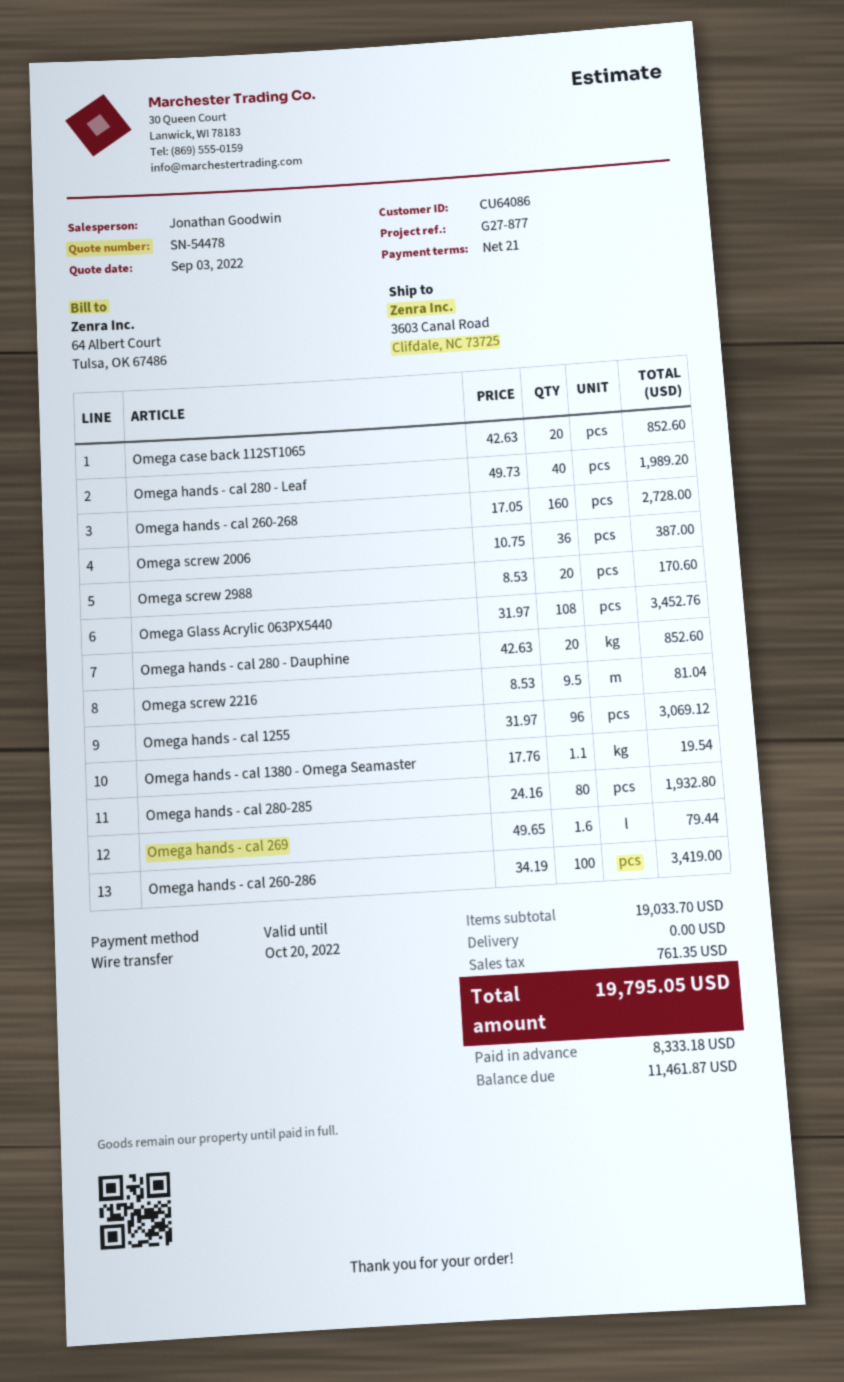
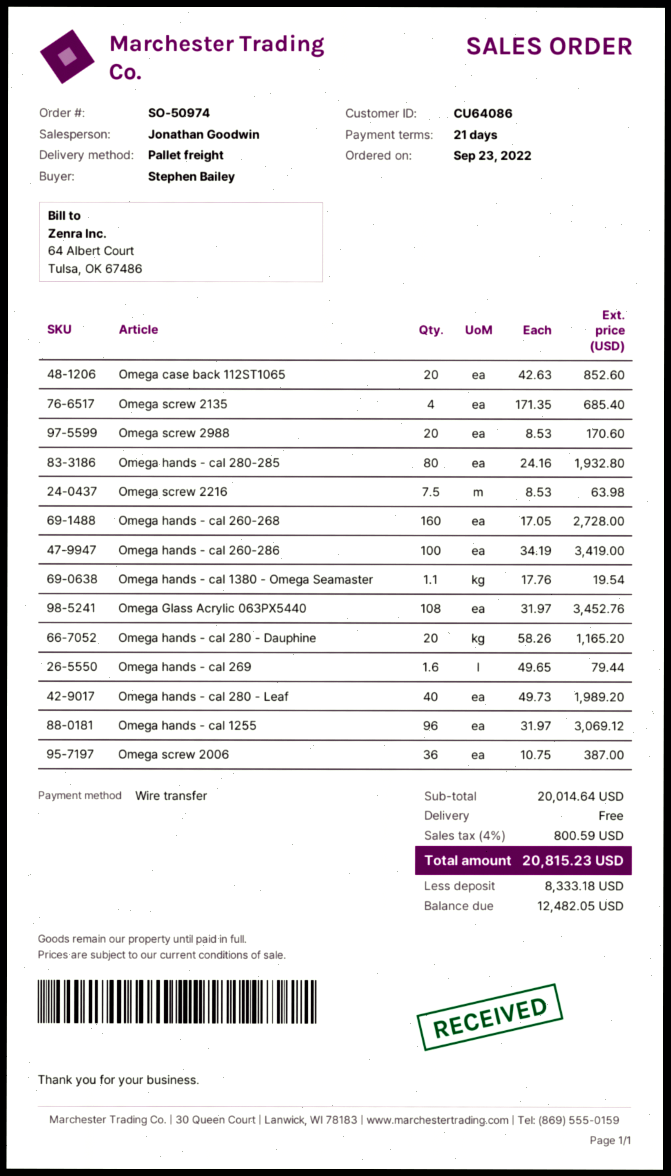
Omega hands - cal 280 - Dauphine: 20 x 42.63 = 852.60 -> 20 x 58.26 = 1165.20
Omega screw 2216: 9.5 x 8.53 = 81.04 -> 7.5 x 8.53 = 63.98
Omega screw 2135: none -> 4 x 171.35 = 685.40
subtotal: 19033.70 -> 20014.64
tax: 761.35 -> 800.59
total: 19795.05 -> 20815.23
balance: 11461.87 -> 12482.05

